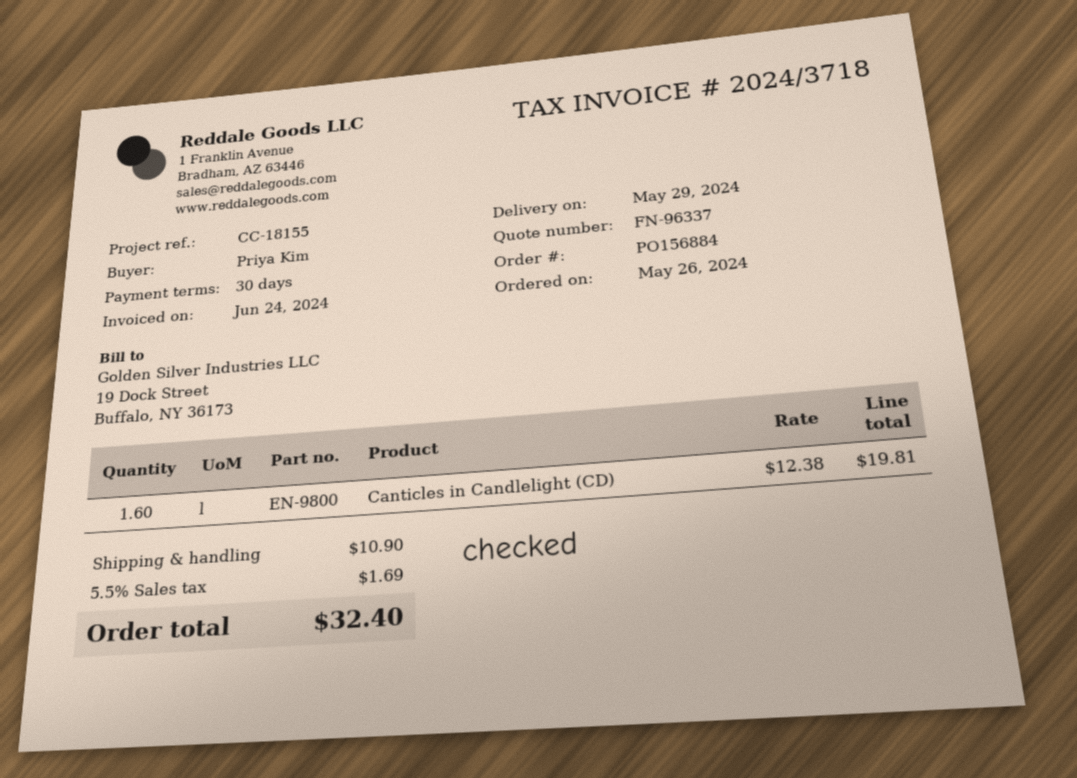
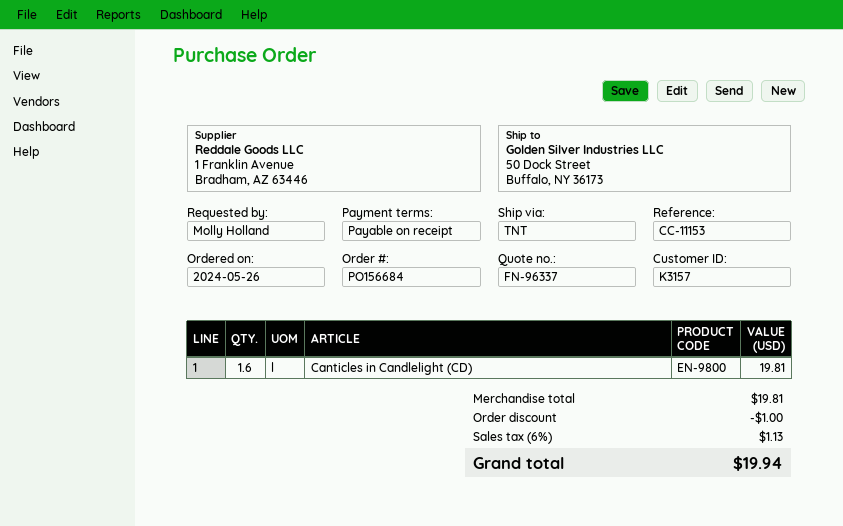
order number: PO156884 -> PO156684
payment terms: 30 days -> on receipt
reference: CC-18155 -> CC-11153
ordered by: Priya Kim -> Molly Holland
discount: none -> 1.00
shipping: 10.90 -> none
tax: 5.5% = 1.69 -> 6% = 1.13
total: 32.40 -> 19.94

